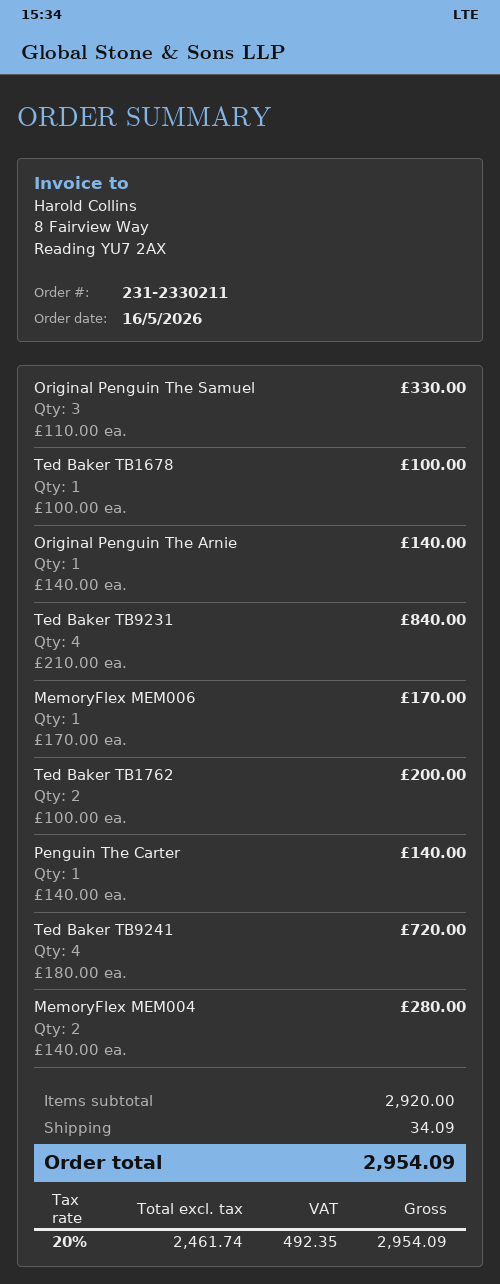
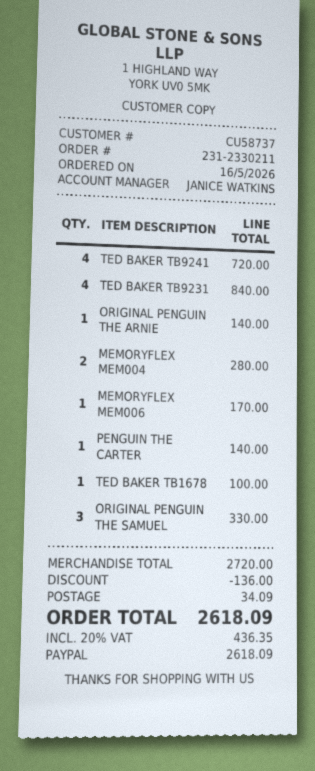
Ted Baker TB1762: 2 for 200.00 -> none
subtotal: 2920.00 -> 2720.00
discount: none -> 136.00
tax: 20% = 492.35 -> 20% = 436.35
total: 2954.09 -> 2618.09

